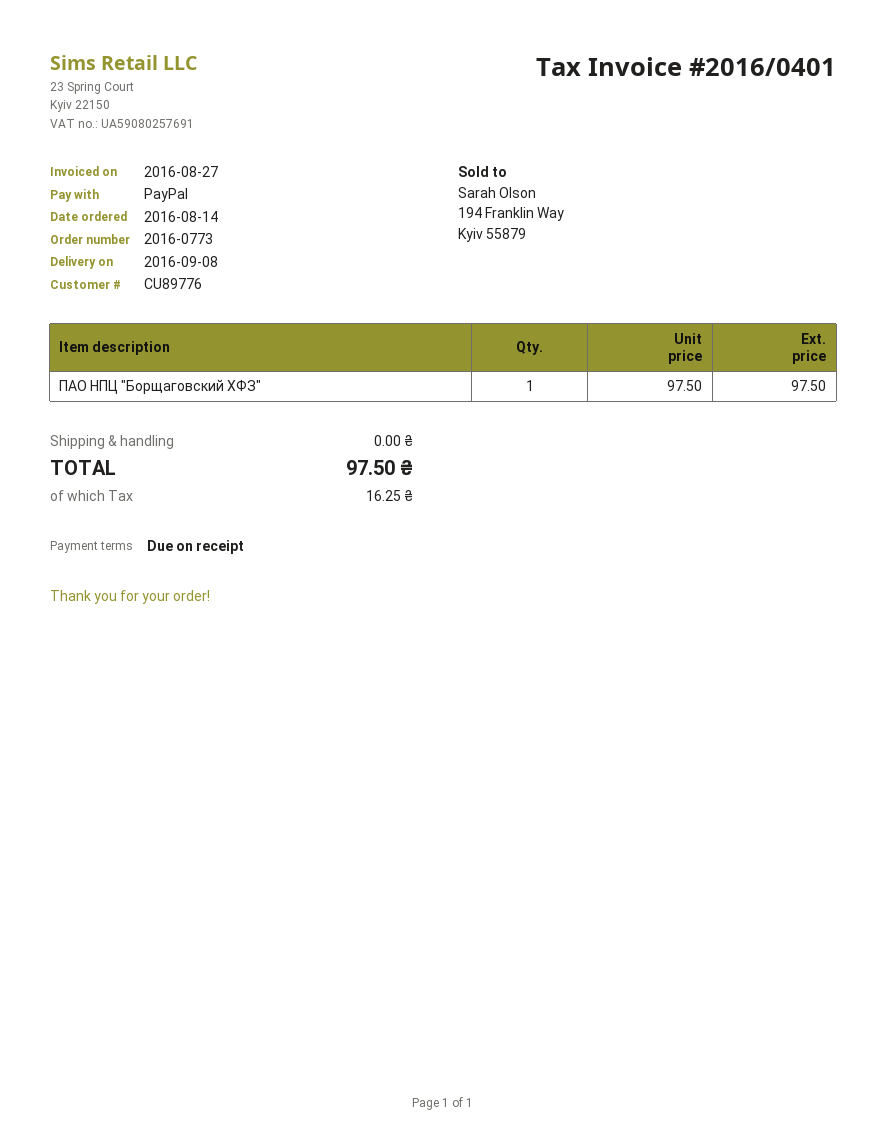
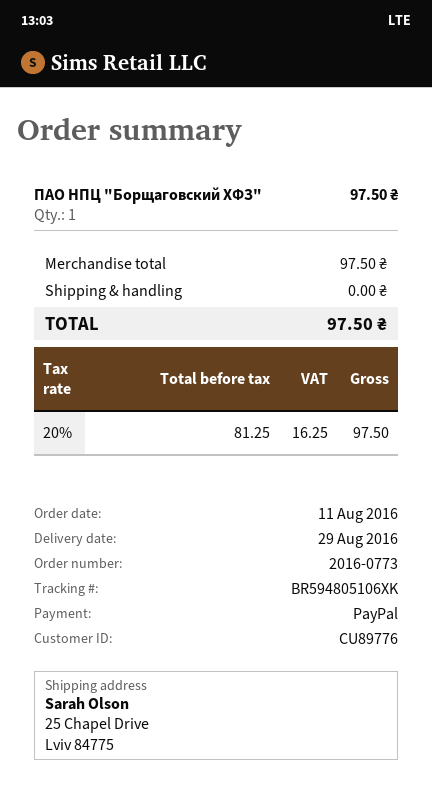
order date: 2016-08-14 -> 2016-08-11
delivery date: 2016-09-08 -> 2016-08-29

